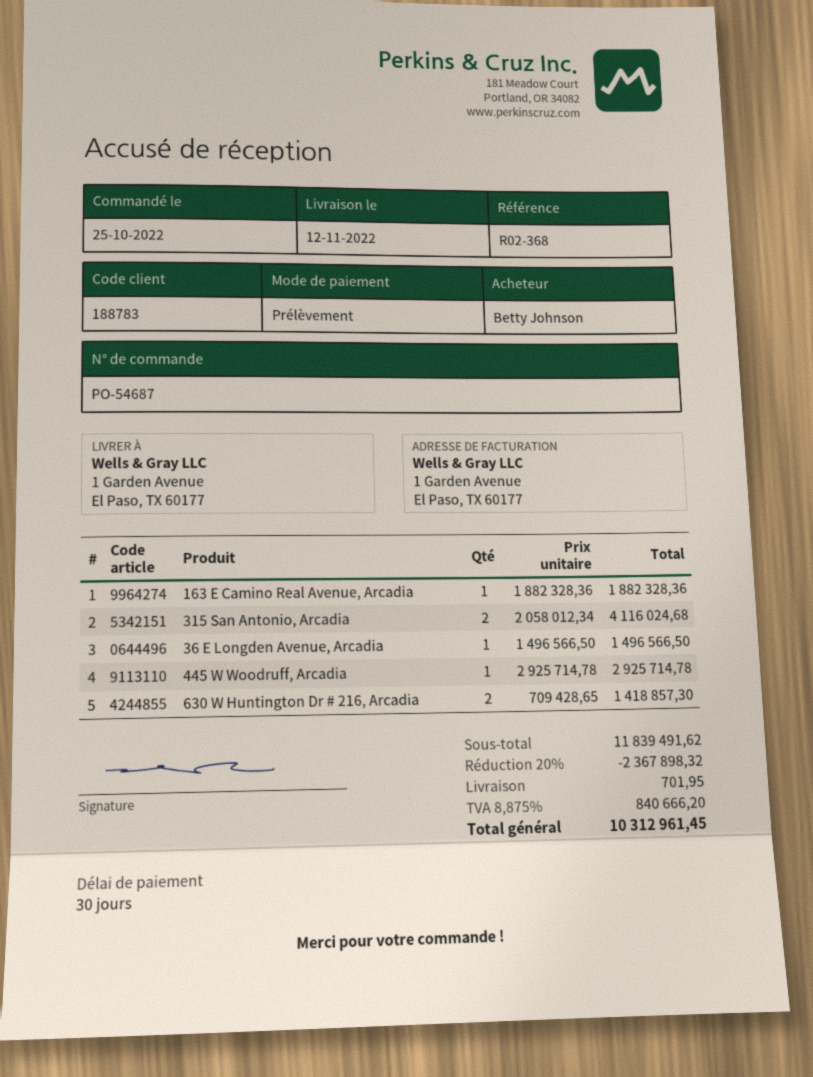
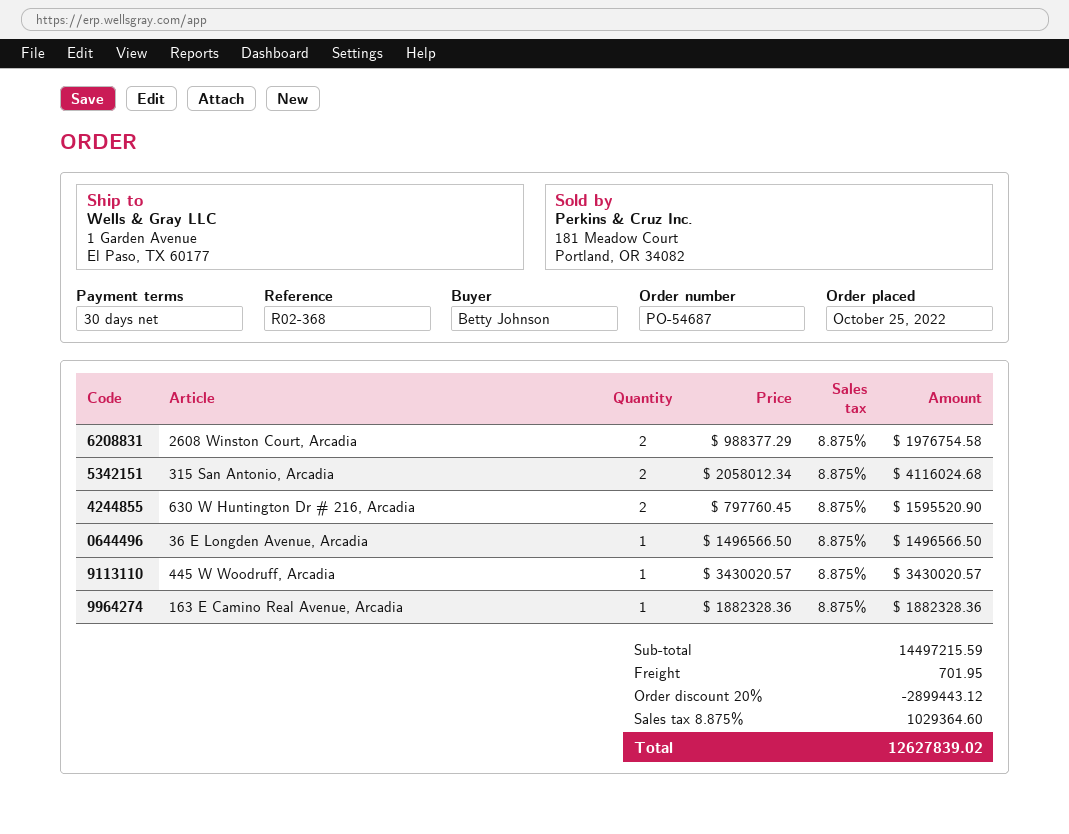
445 W Woodruff, Arcadia: 1 x 2925714.78 = 2925714.78 -> 1 x 3430020.57 = 3430020.57
630 W Huntington Dr # 216, Arcadia: 2 x 709428.65 = 1418857.30 -> 2 x 797760.45 = 1595520.90
2608 Winston Court, Arcadia: none -> 2 x 988377.29 = 1976754.58
subtotal: 11839491.62 -> 14497215.59
discount: 20% = 2367898.32 -> 20% = 2899443.12
tax: 8.875% = 840666.20 -> 8.875% = 1029364.60
total: 10312961.45 -> 12627839.02

